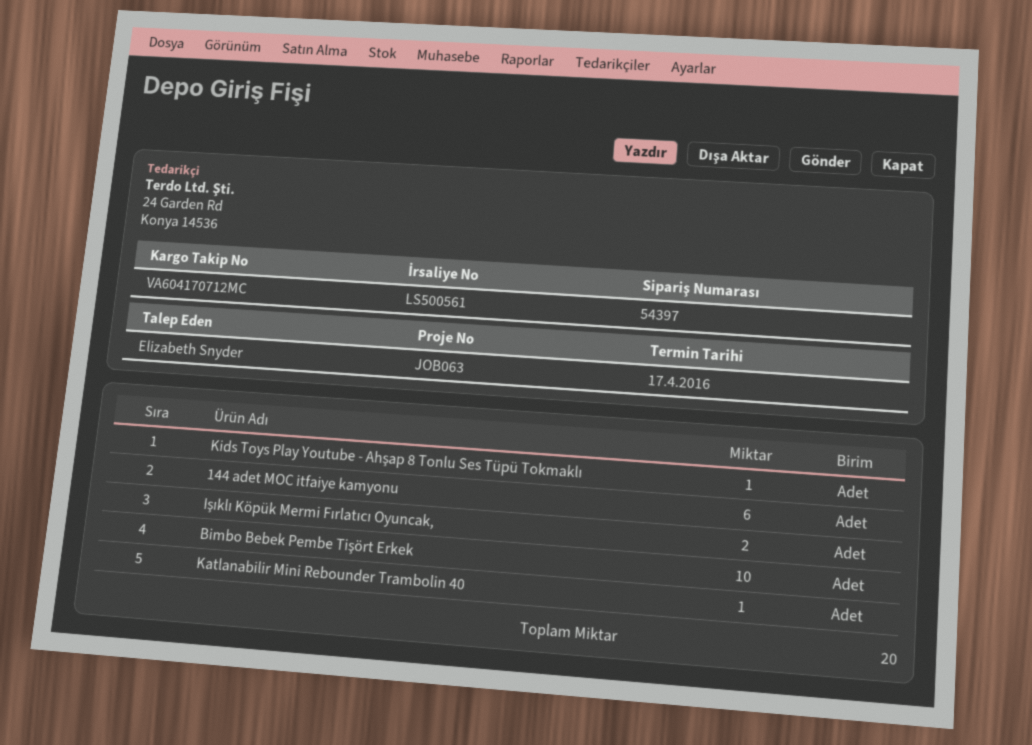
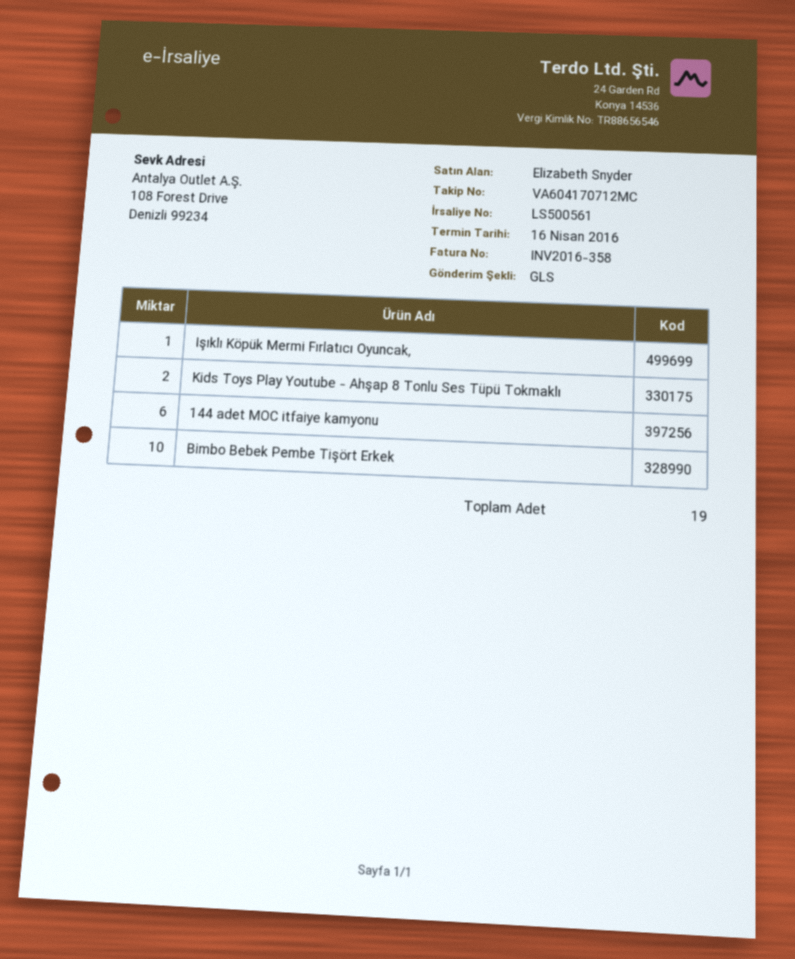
delivery date: 2016-04-17 -> 2016-04-16
Kids Toys Play Youtube - Ahşap 8 Tonlu Ses Tüpü Tokmaklı: 1 -> 2
Işıklı Köpük Mermi Fırlatıcı Oyuncak,: 2 -> 1
Katlanabilir Mini Rebounder Trambolin 40: 1 -> none
total quantity: 20 -> 19

